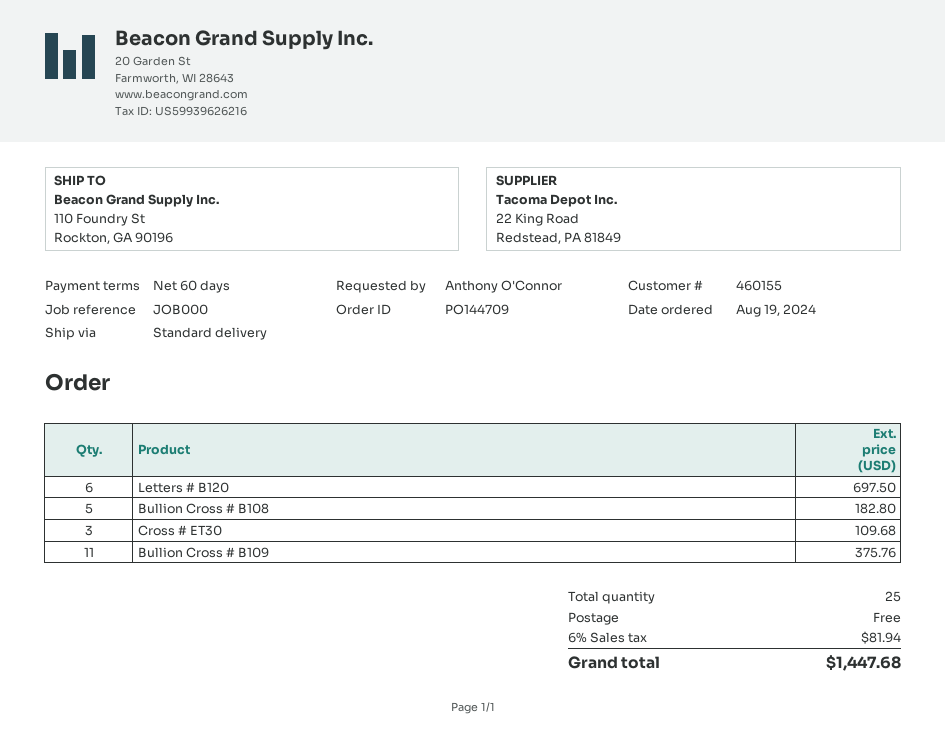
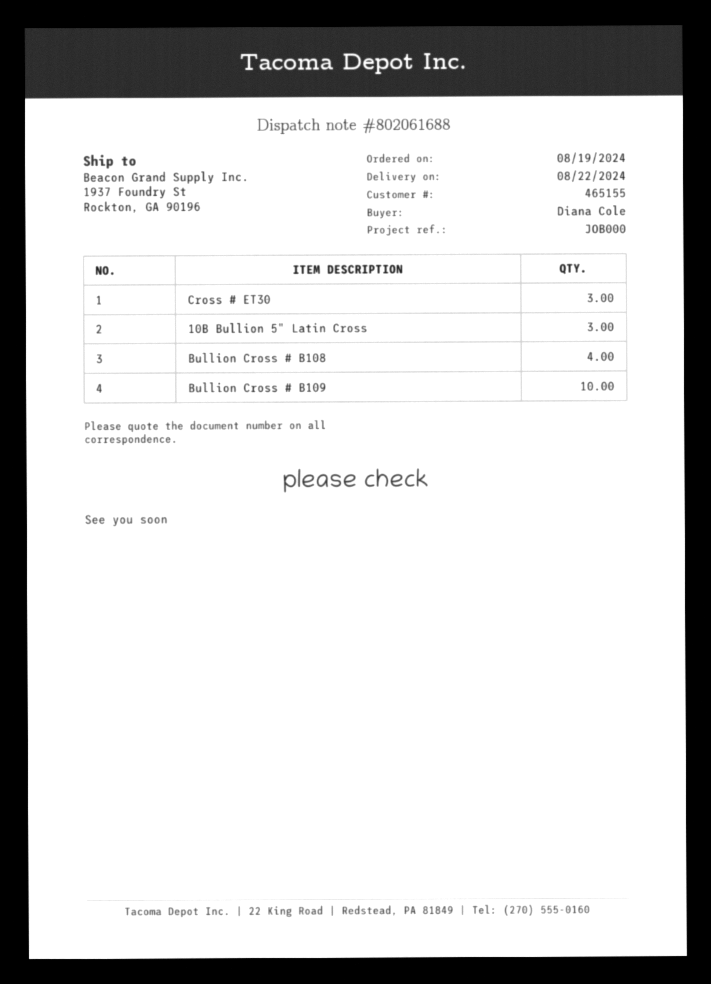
customer number: 460155 -> 465155
ordered by: Anthony O'Connor -> Diana Cole
ship to: 110 Foundry St, Rockton, GA 90196 -> 1937 Foundry St, Rockton, GA 90196
Letters # B120: 6 -> none
Bullion Cross # B108: 5 -> 4
Bullion Cross # B109: 11 -> 10
10B Bullion 5" Latin Cross: none -> 3

